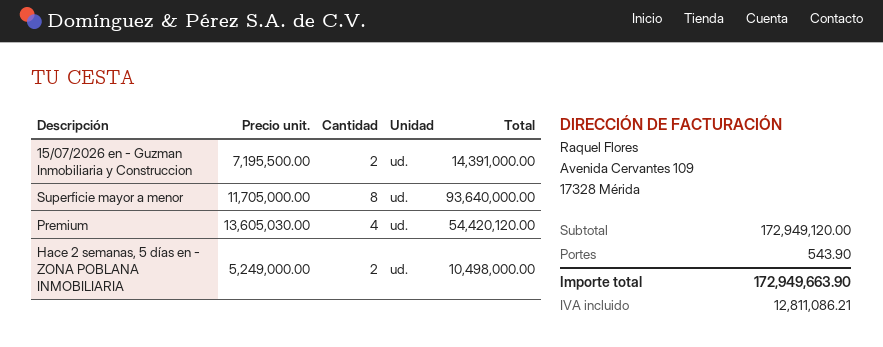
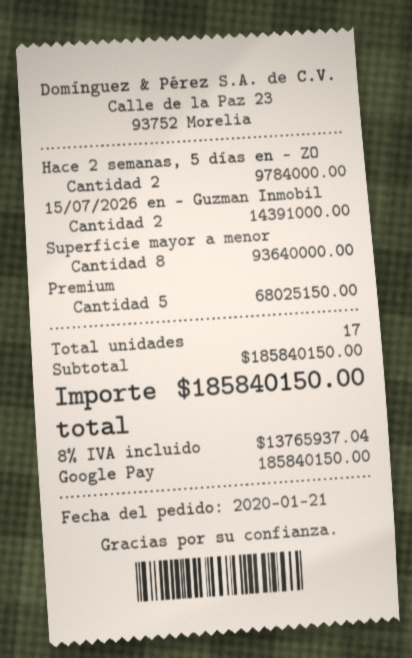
Premium: 4 for 54420120.00 -> 5 for 68025150.00
Hace 2 semanas, 5 días en - ZONA POBLANA INMOBILIARIA: 2 for 10498000.00 -> 2 for 9784000.00
subtotal: 172949120.00 -> 185840150.00
shipping: 543.90 -> none
tax: 12811086.21 -> 13765937.04
total: 172949663.90 -> 185840150.00

